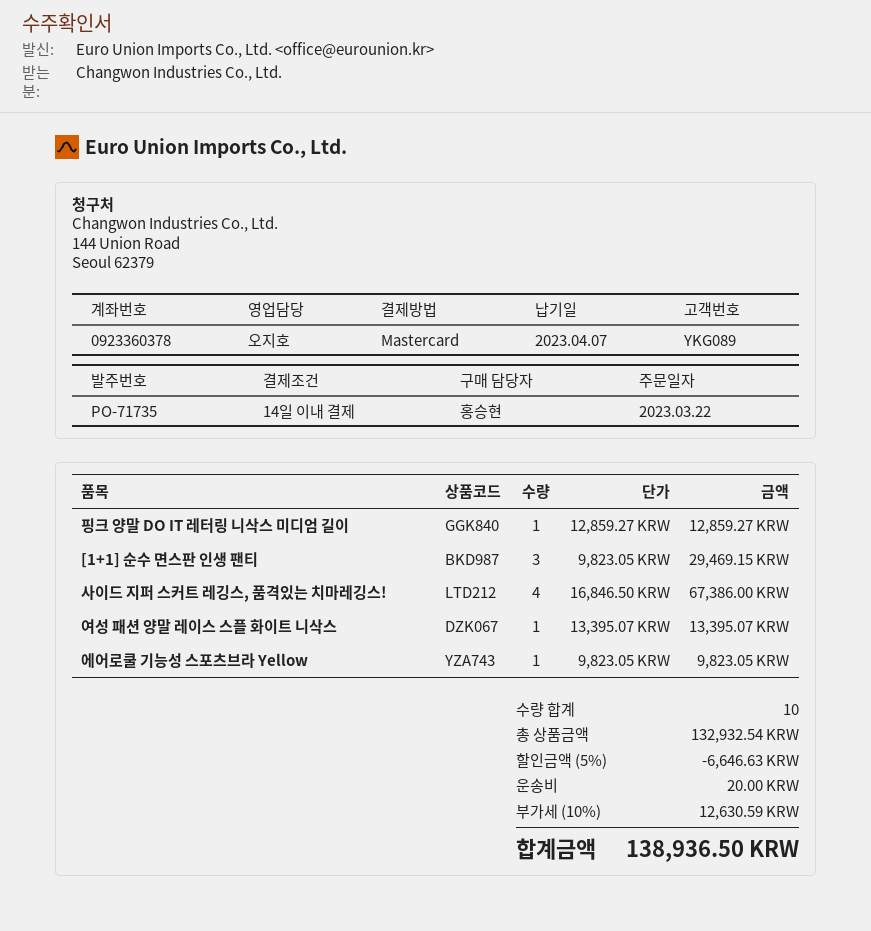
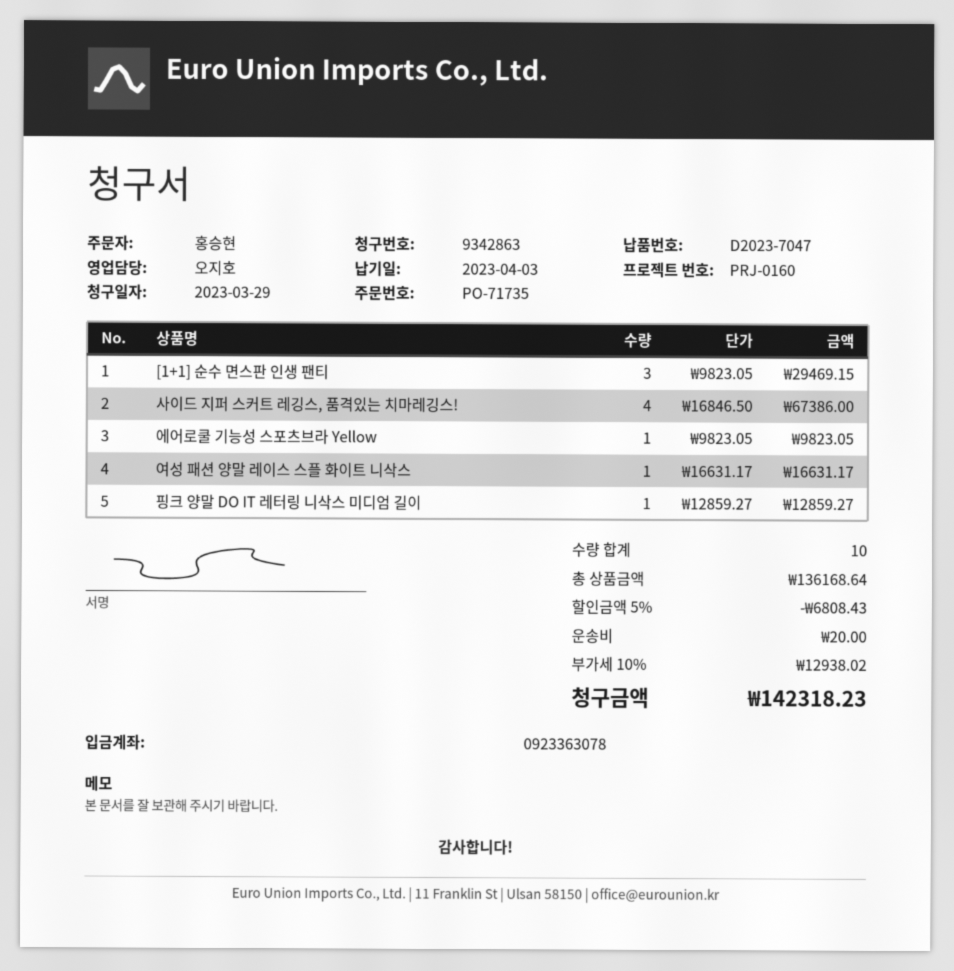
delivery date: 2023-04-07 -> 2023-04-03
bank account: 0923360378 -> 0923363078
여성 패션 양말 레이스 스플 화이트 니삭스: 1 x 13395.07 = 13395.07 -> 1 x 16631.17 = 16631.17
subtotal: 132932.54 -> 136168.64
discount: 5% = 6646.63 -> 5% = 6808.43
tax: 10% = 12630.59 -> 10% = 12938.02
total: 138936.50 -> 142318.23

